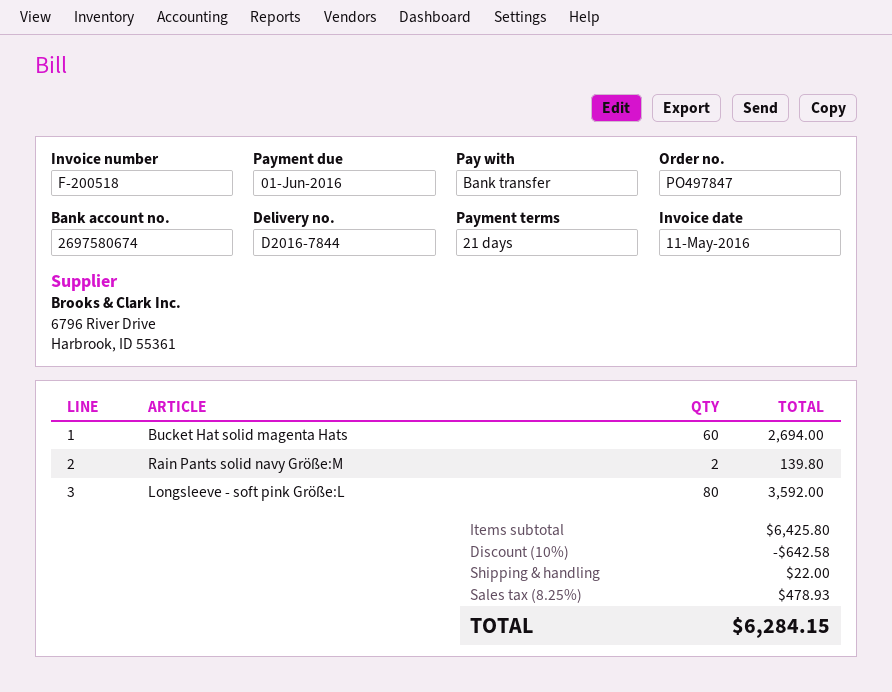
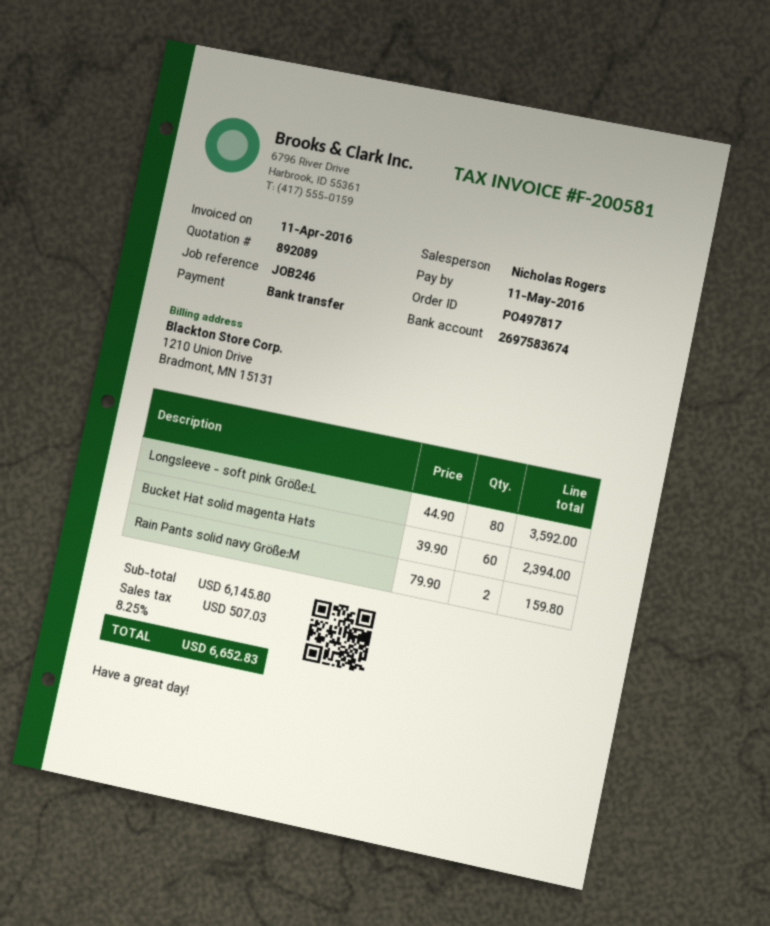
order number: PO497847 -> PO497817
invoice number: F-200518 -> F-200581
invoice date: 2016-05-11 -> 2016-04-11
due date: 2016-06-01 -> 2016-05-11
bank account: 2697580674 -> 2697583674
Bucket Hat solid magenta Hats: 60 for 2694.00 -> 60 for 2394.00
Rain Pants solid navy Größe:M: 2 for 139.80 -> 2 for 159.80
subtotal: 6425.80 -> 6145.80
discount: 10% = 642.58 -> none
shipping: 22.00 -> none
tax: 8.25% = 478.93 -> 8.25% = 507.03
total: 6284.15 -> 6652.83

